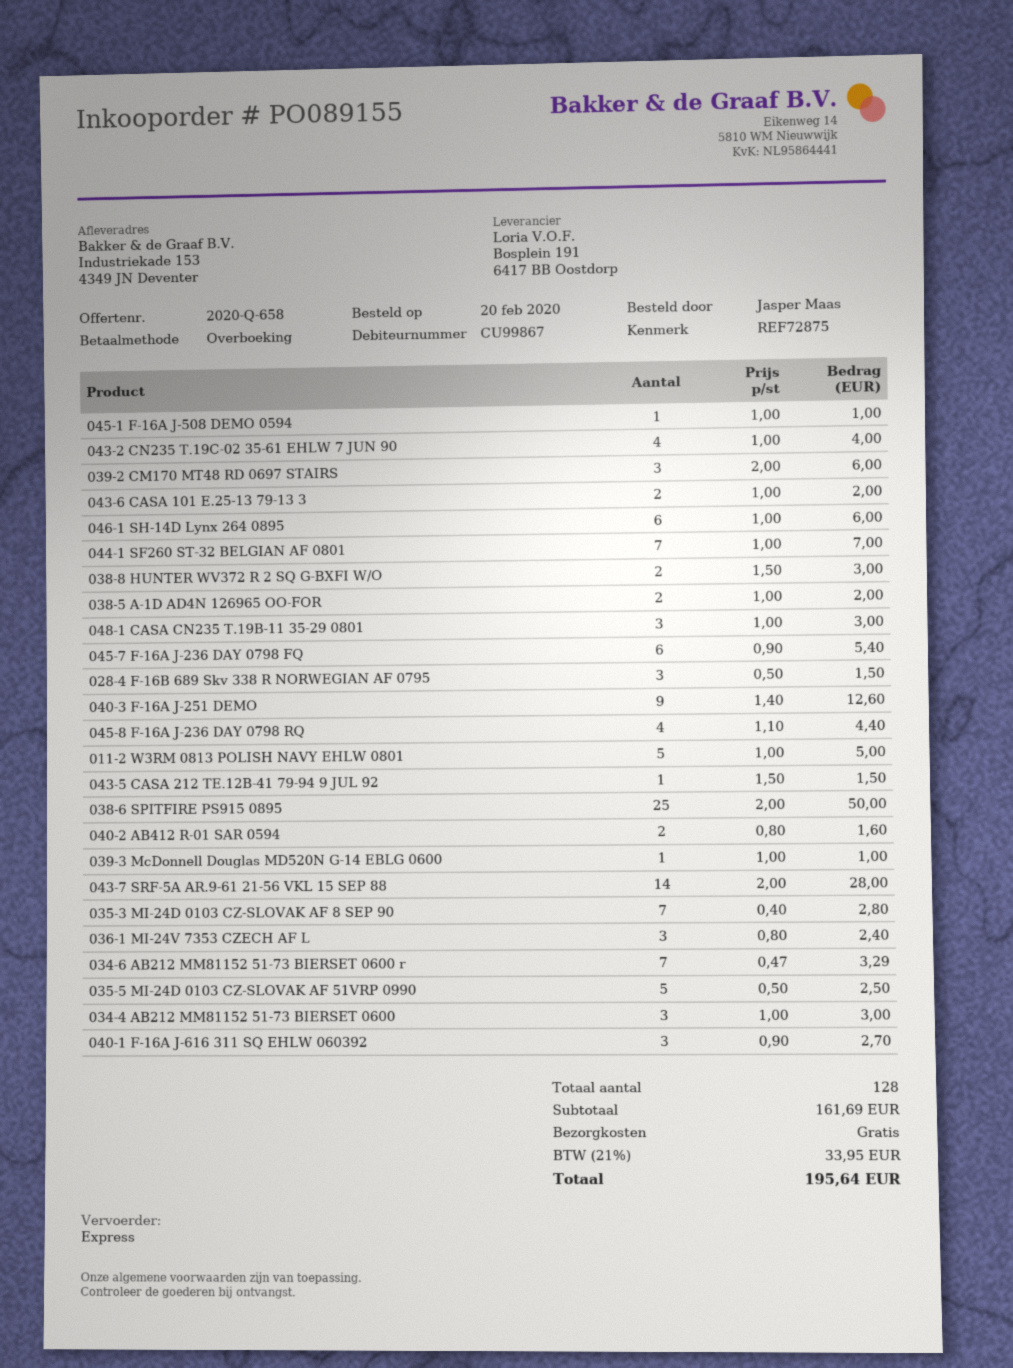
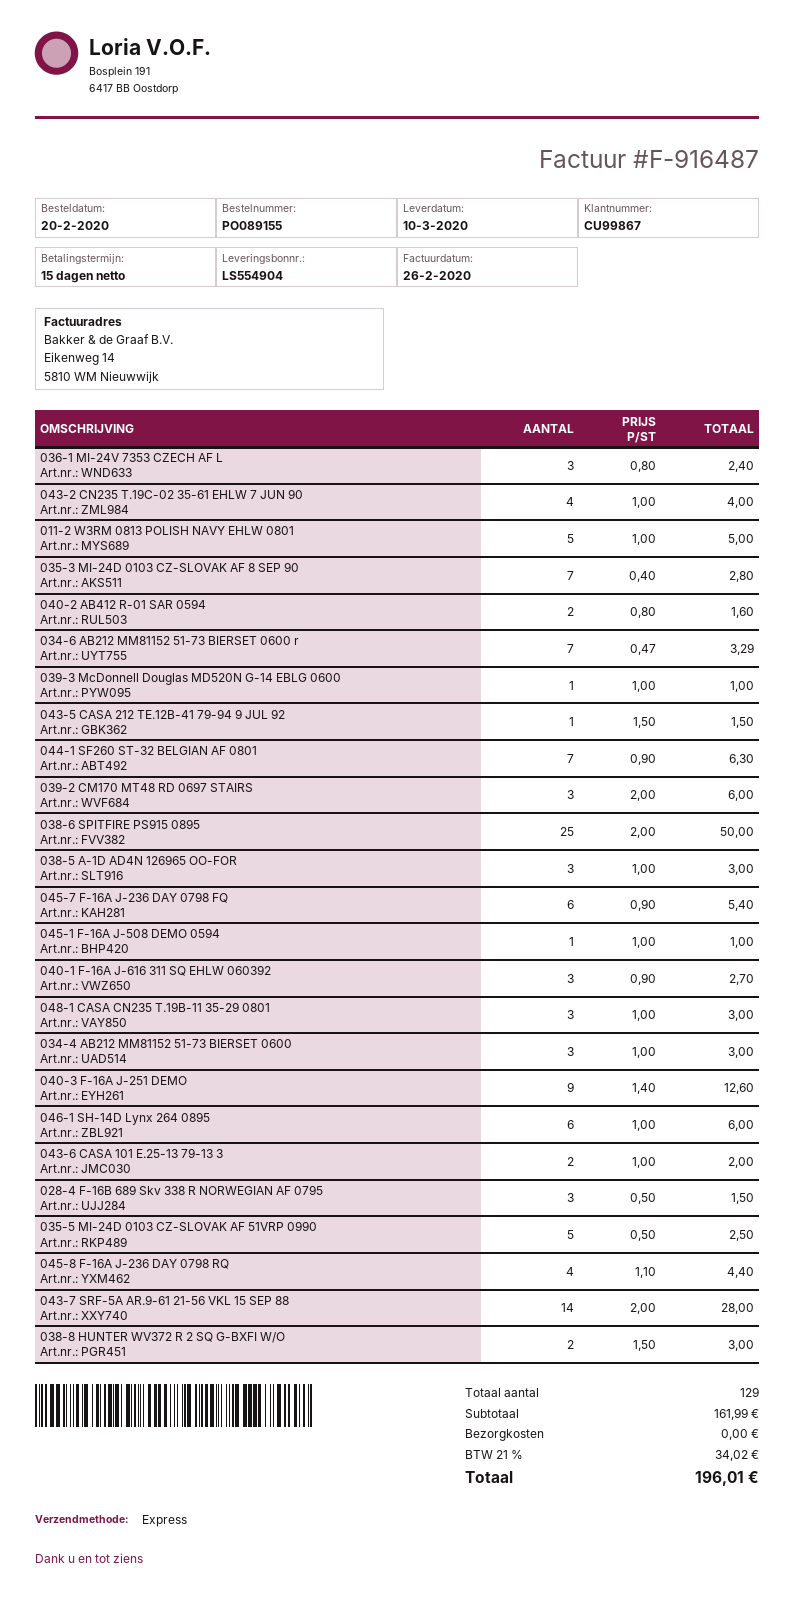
044-1 SF260 ST-32 BELGIAN AF 0801: 7 x 1.00 = 7.00 -> 7 x 0.90 = 6.30
038-5 A-1D AD4N 126965 OO-FOR: 2 x 1.00 = 2.00 -> 3 x 1.00 = 3.00
total quantity: 128 -> 129
subtotal: 161.69 -> 161.99
tax: 21% = 33.95 -> 21% = 34.02
total: 195.64 -> 196.01

